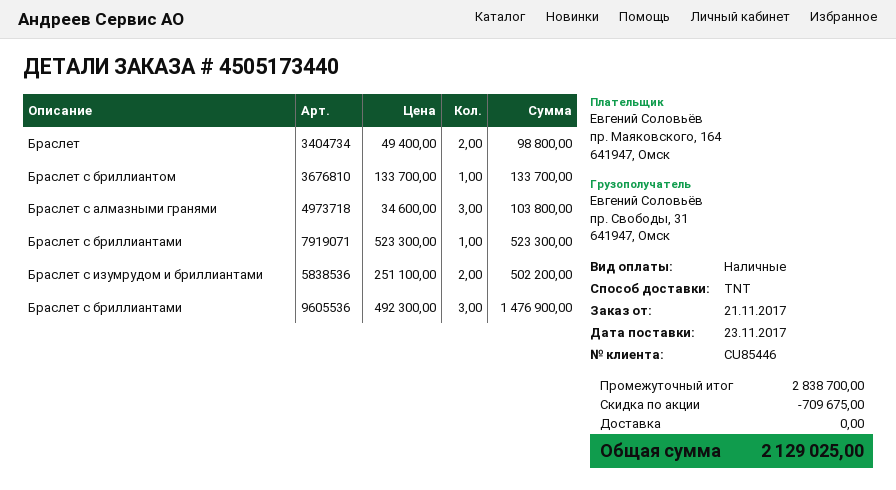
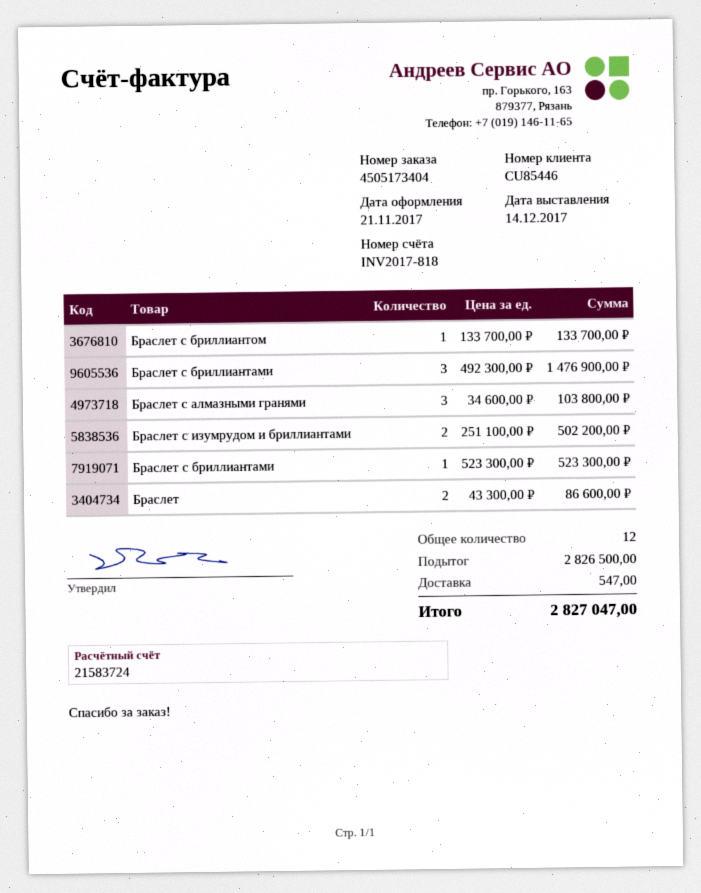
order number: 4505173440 -> 4505173404
Браслет: 2 x 49400.00 = 98800.00 -> 2 x 43300.00 = 86600.00
subtotal: 2838700.00 -> 2826500.00
discount: 709675.00 -> none
shipping: 0.00 -> 547.00
total: 2129025.00 -> 2827047.00

